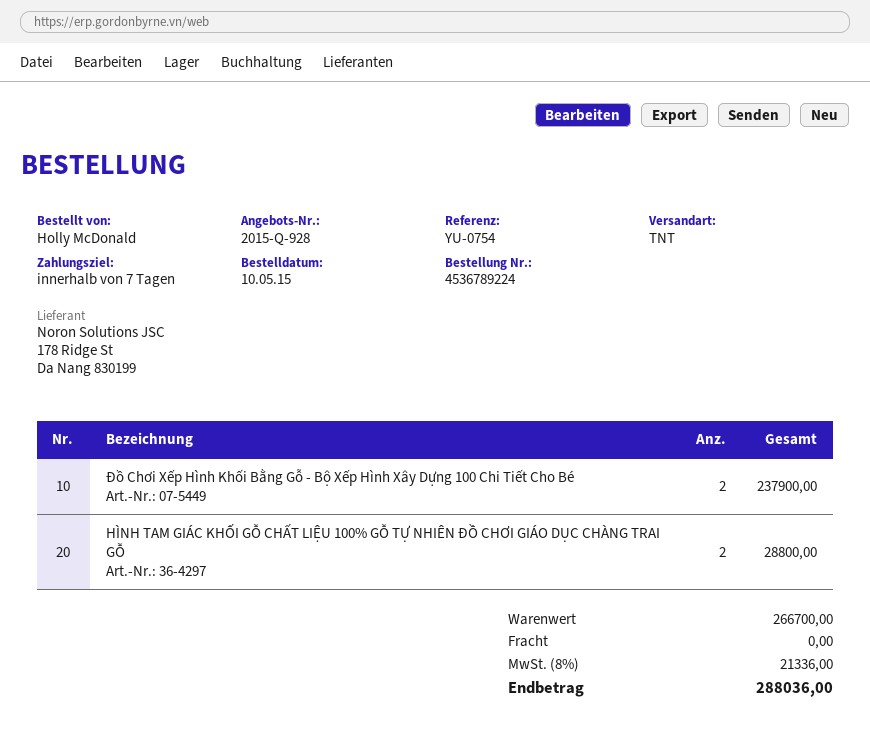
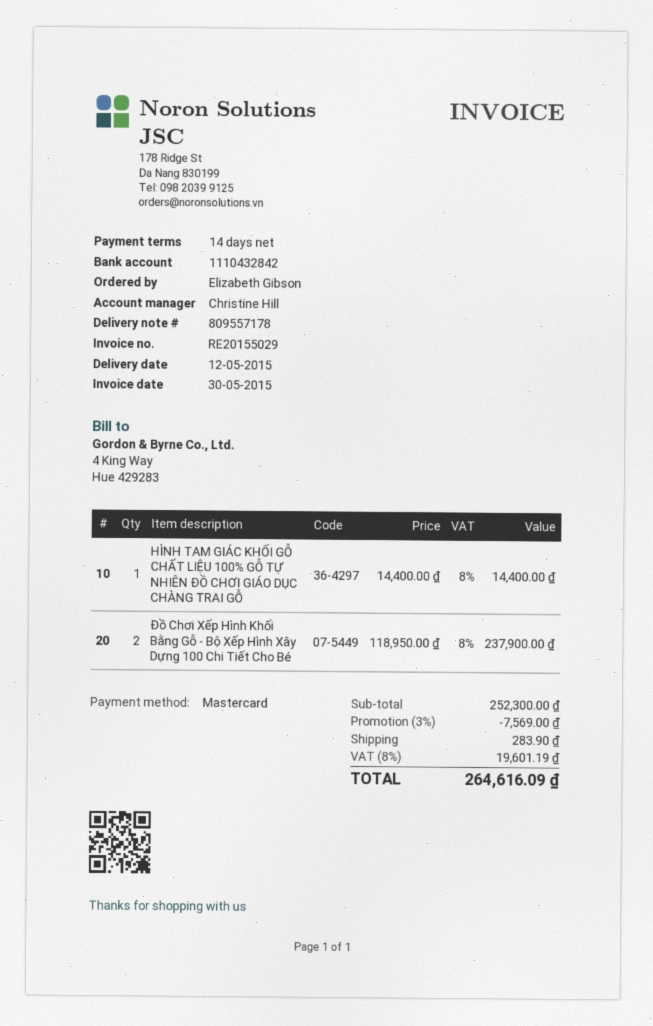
payment terms: 7 days -> 14 days
ordered by: Holly McDonald -> Elizabeth Gibson
HÌNH TAM GIÁC KHỐI GỖ CHẤT LIỆU 100% GỖ TỰ NHIÊN ĐỒ CHƠI GIÁO DỤC CHÀNG TRAI GỖ: 2 for 28800.00 -> 1 for 14400.00
subtotal: 266700.00 -> 252300.00
discount: none -> 3% = 7569.00
shipping: 0.00 -> 283.90
tax: 8% = 21336.00 -> 8% = 19601.19
total: 288036.00 -> 264616.09

